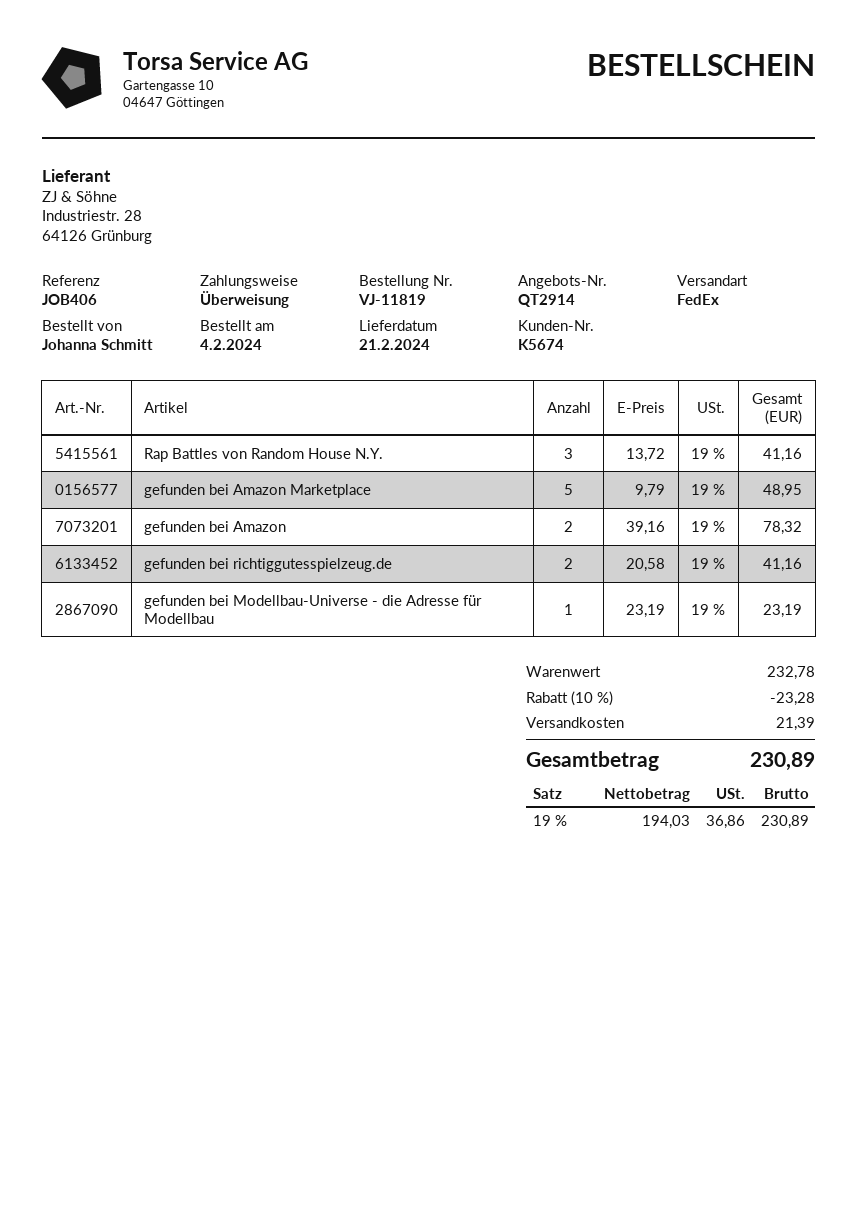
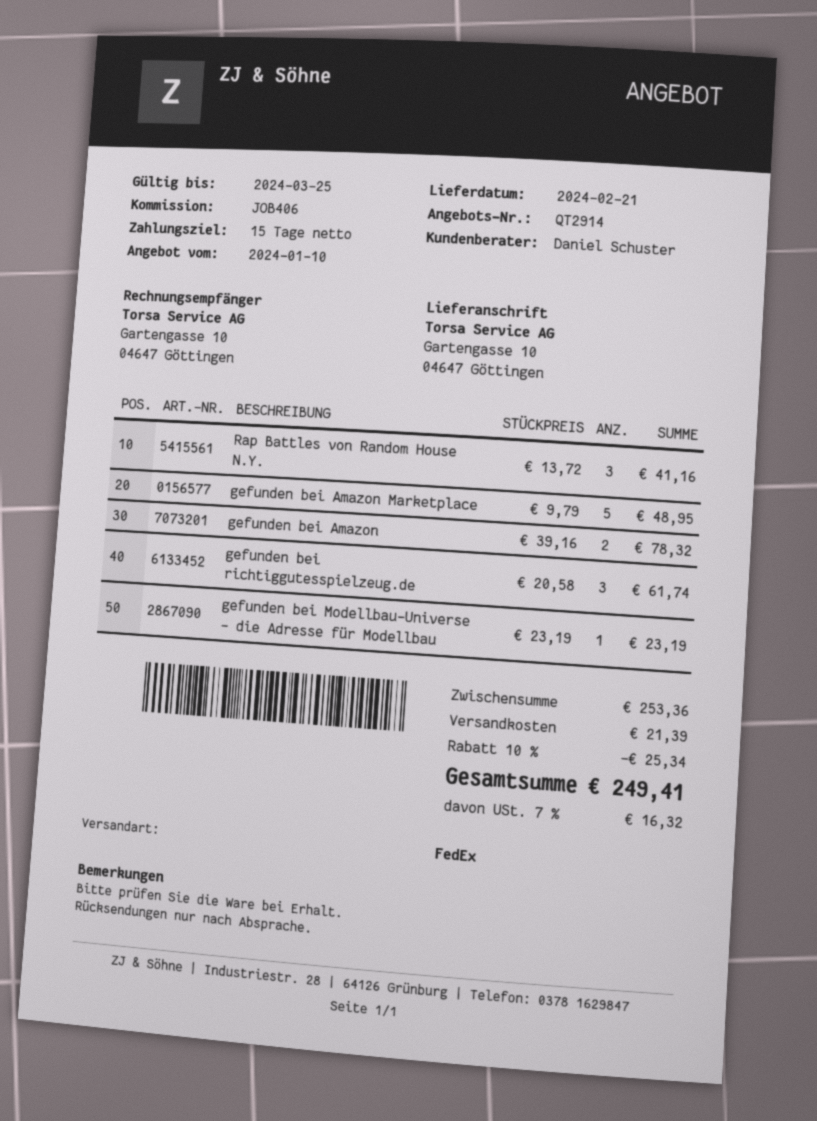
gefunden bei richtiggutesspielzeug.de: 2 x 20.58 = 41.16 -> 3 x 20.58 = 61.74
subtotal: 232.78 -> 253.36
discount: 10% = 23.28 -> 10% = 25.34
tax: 19% = 36.86 -> 7% = 16.32
total: 230.89 -> 249.41

